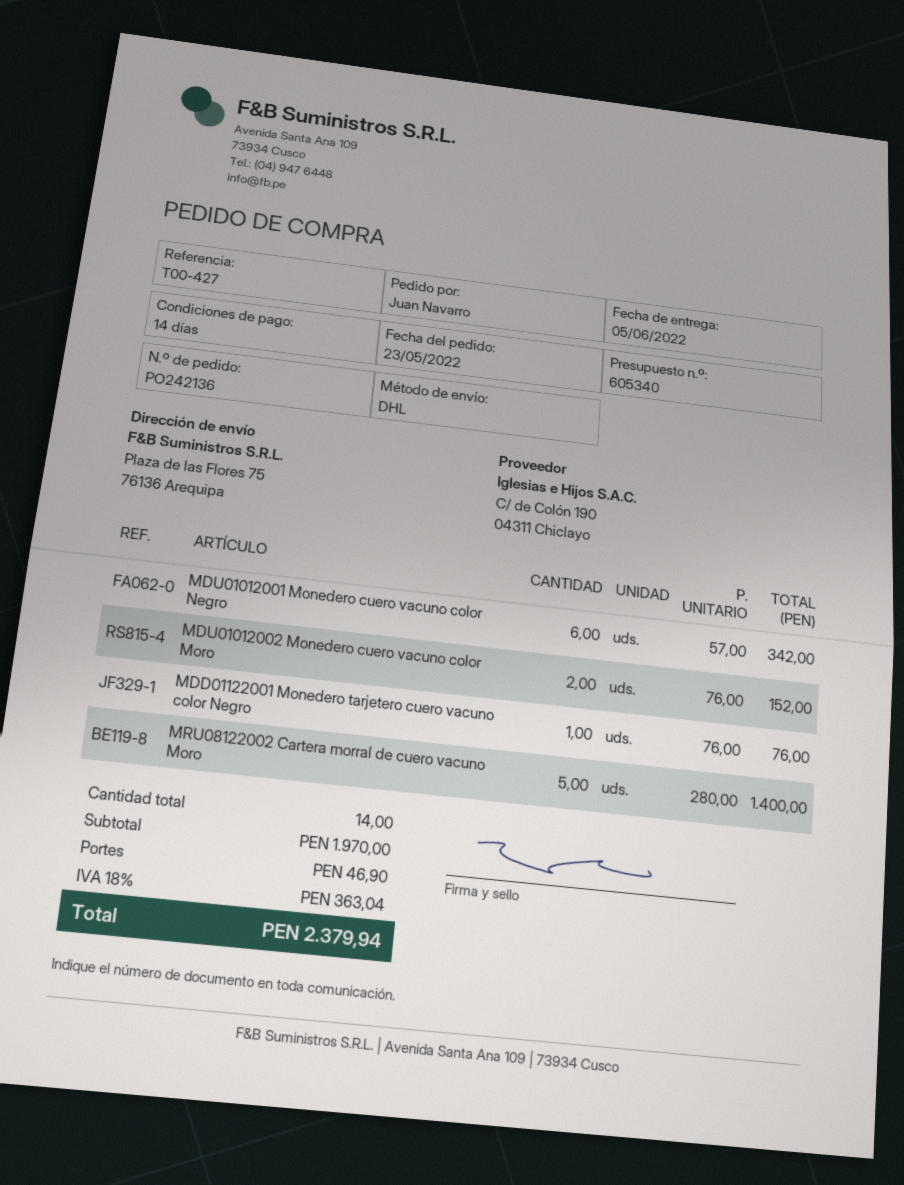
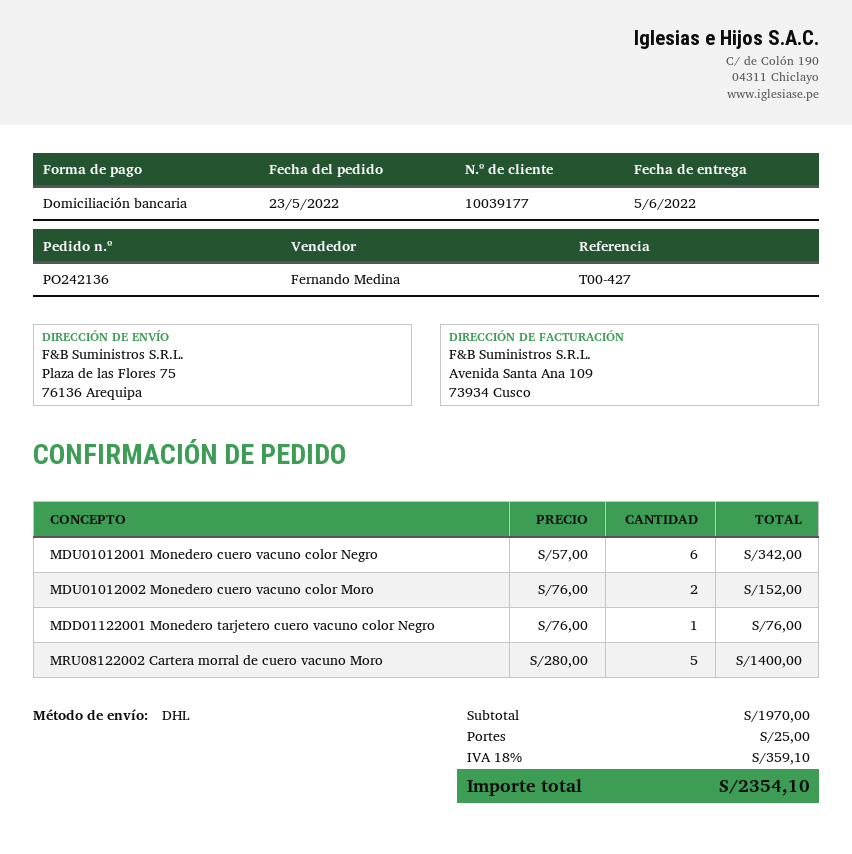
shipping: 46.90 -> 25.00
tax: 18% = 363.04 -> 18% = 359.10
total: 2379.94 -> 2354.10

